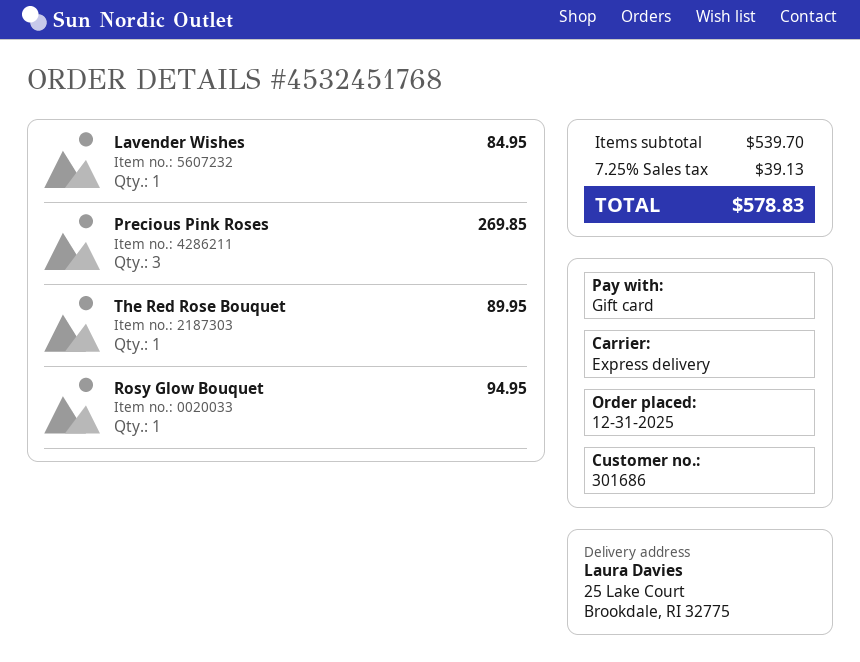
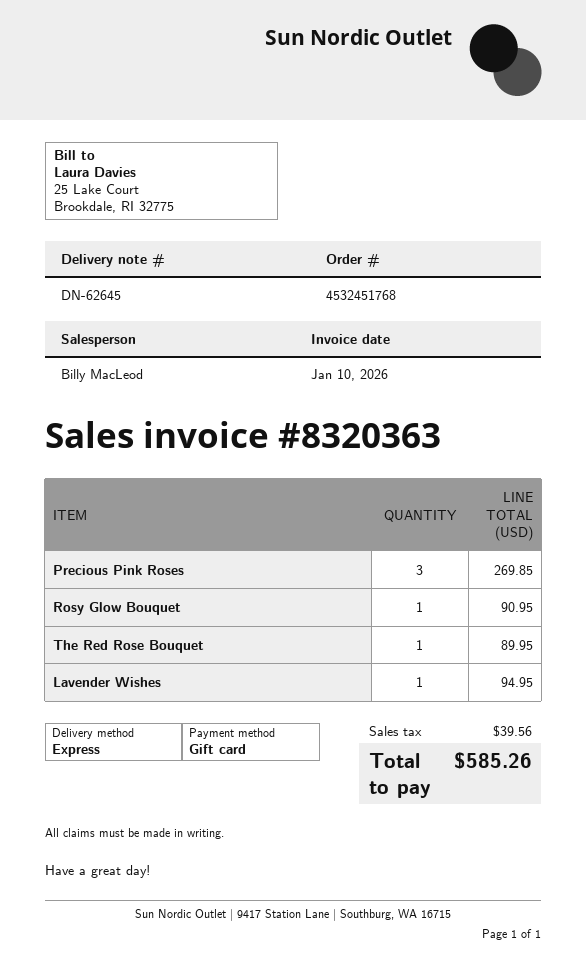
Lavender Wishes: 1 for 84.95 -> 1 for 94.95
Rosy Glow Bouquet: 1 for 94.95 -> 1 for 90.95
tax: 39.13 -> 39.56
total: 578.83 -> 585.26

